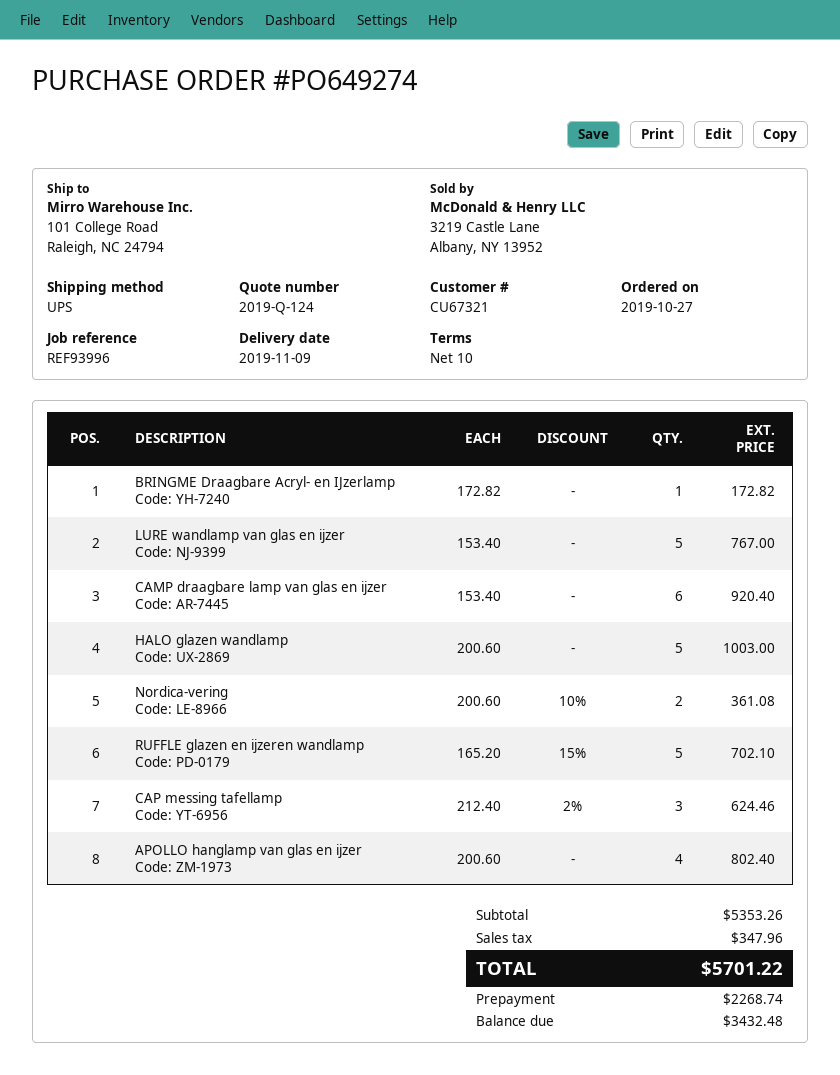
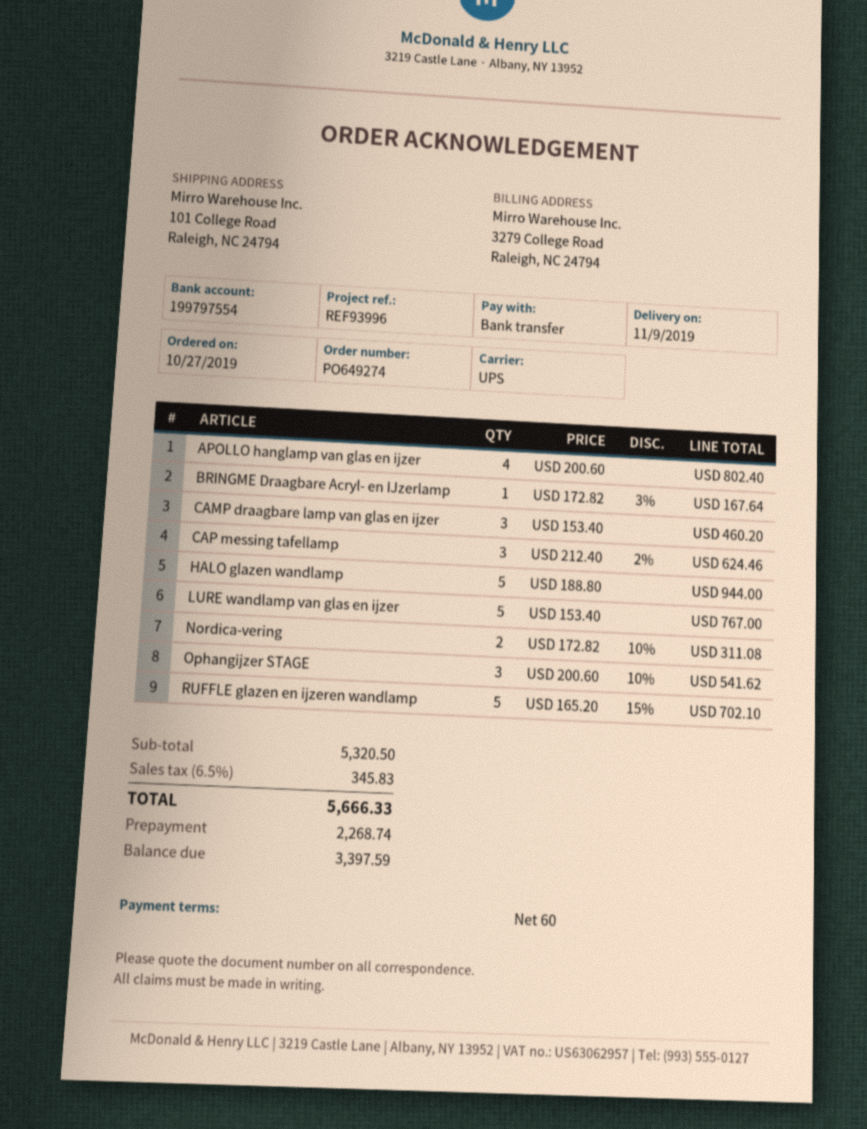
payment terms: 10 days -> 60 days
BRINGME Draagbare Acryl- en IJzerlamp: 1 x 172.82 = 172.82 -> 1 x 172.82 - 3% = 167.64
CAMP draagbare lamp van glas en ijzer: 6 x 153.40 = 920.40 -> 3 x 153.40 = 460.20
HALO glazen wandlamp: 5 x 200.60 = 1003.00 -> 5 x 188.80 = 944.00
Nordica-vering: 2 x 200.60 - 10% = 361.08 -> 2 x 172.82 - 10% = 311.08
Ophangijzer STAGE: none -> 3 x 200.60 - 10% = 541.62
subtotal: 5353.26 -> 5320.50
tax: 347.96 -> 345.83
total: 5701.22 -> 5666.33
balance: 3432.48 -> 3397.59

